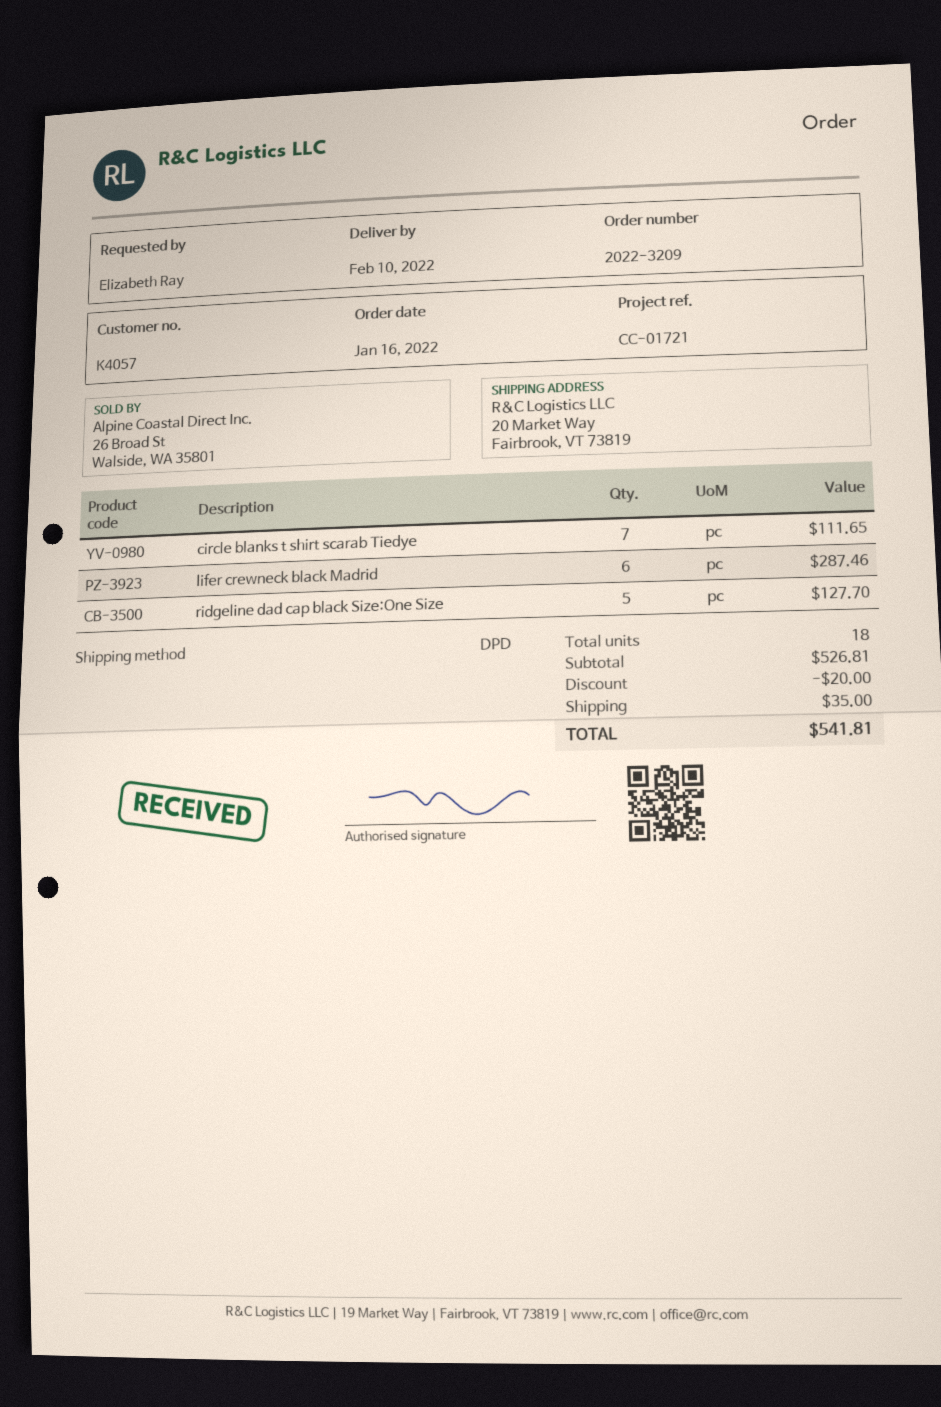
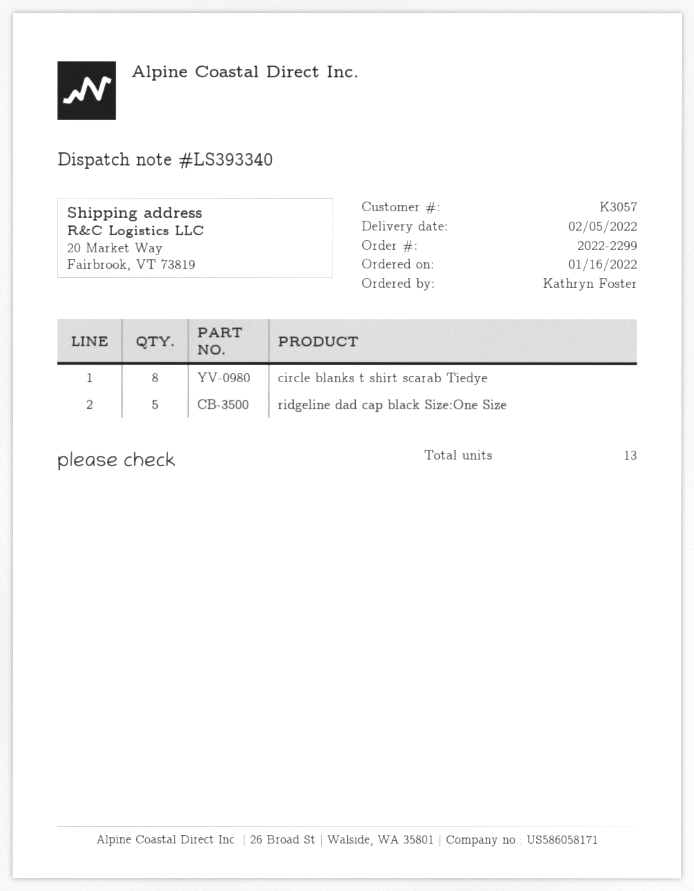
order number: 2022-3209 -> 2022-2299
delivery date: 2022-02-10 -> 2022-02-05
customer number: K4057 -> K3057
ordered by: Elizabeth Ray -> Kathryn Foster
circle blanks t shirt scarab Tiedye: 7 -> 8
lifer crewneck black Madrid: 6 -> none
total quantity: 18 -> 13

